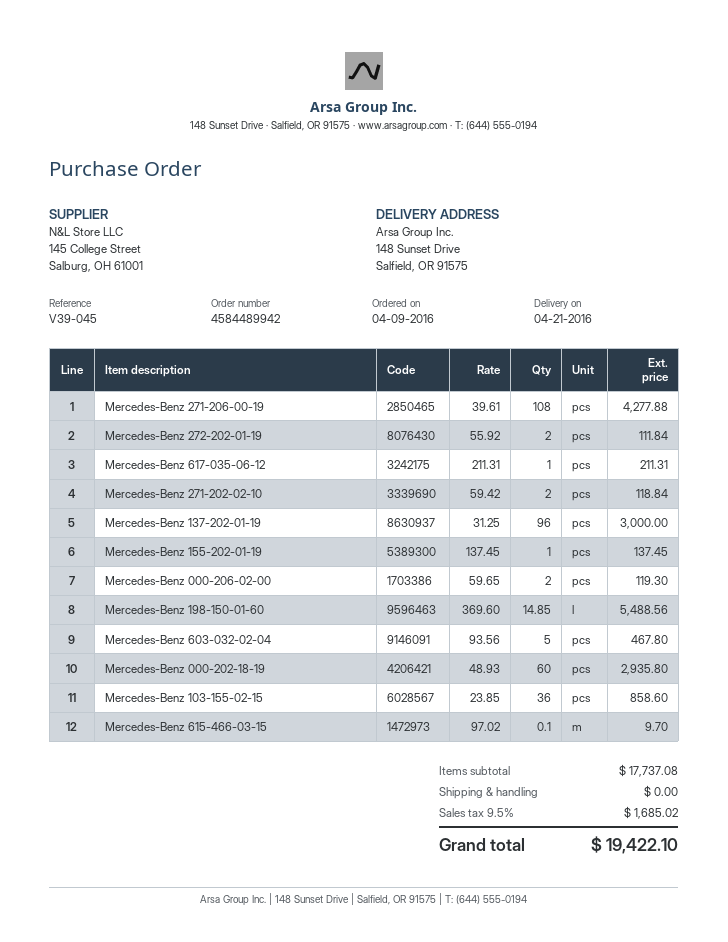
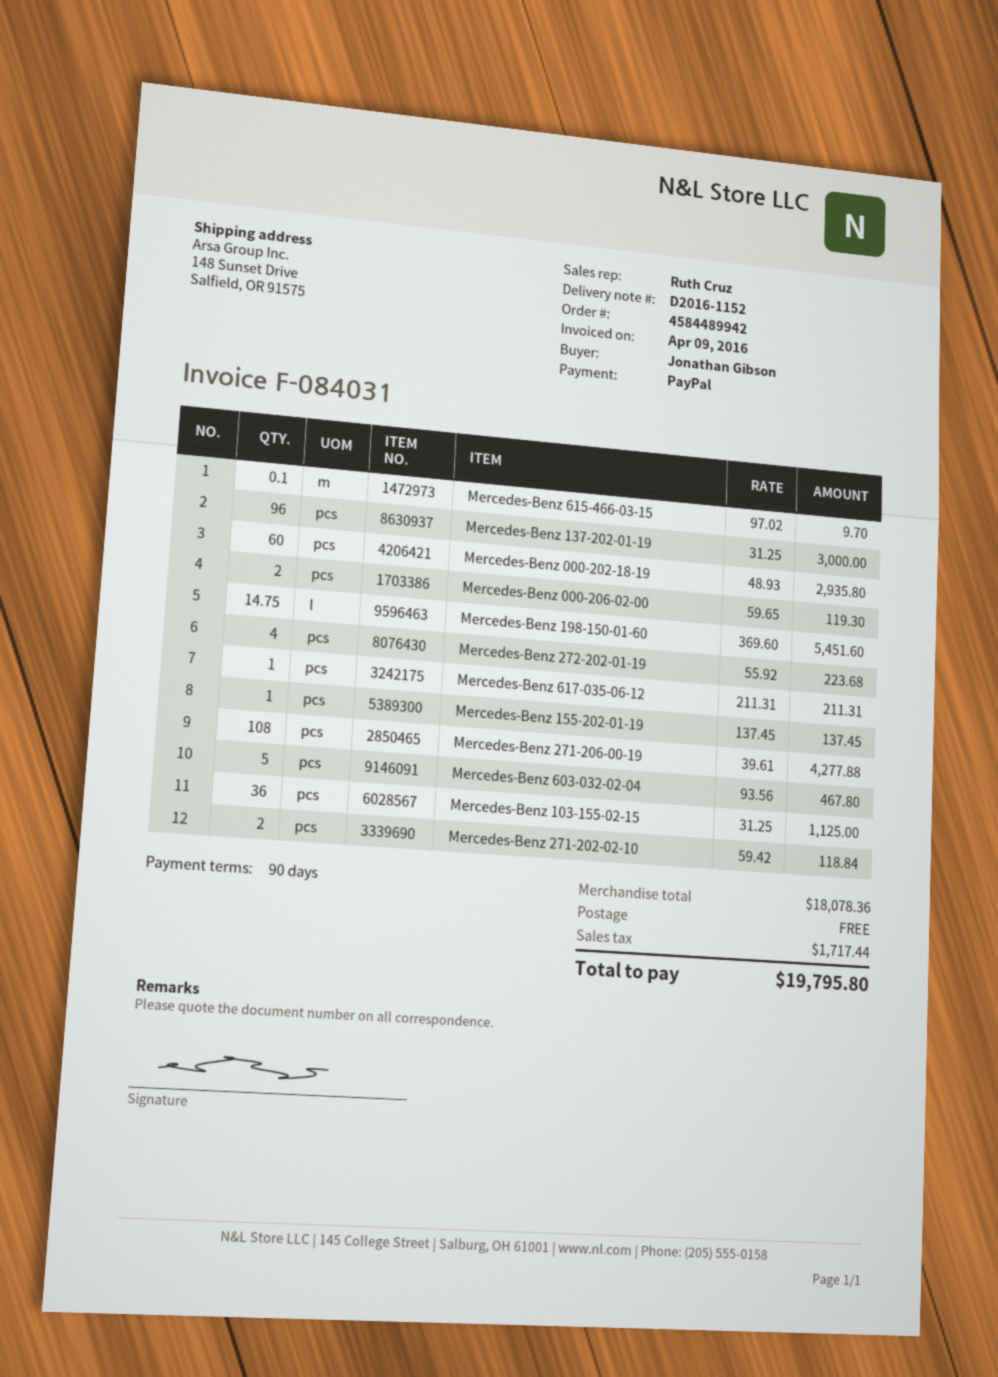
Mercedes-Benz 272-202-01-19: 2 x 55.92 = 111.84 -> 4 x 55.92 = 223.68
Mercedes-Benz 198-150-01-60: 14.85 x 369.60 = 5488.56 -> 14.75 x 369.60 = 5451.60
Mercedes-Benz 103-155-02-15: 36 x 23.85 = 858.60 -> 36 x 31.25 = 1125.00
subtotal: 17737.08 -> 18078.36
tax: 1685.02 -> 1717.44
total: 19422.10 -> 19795.80

